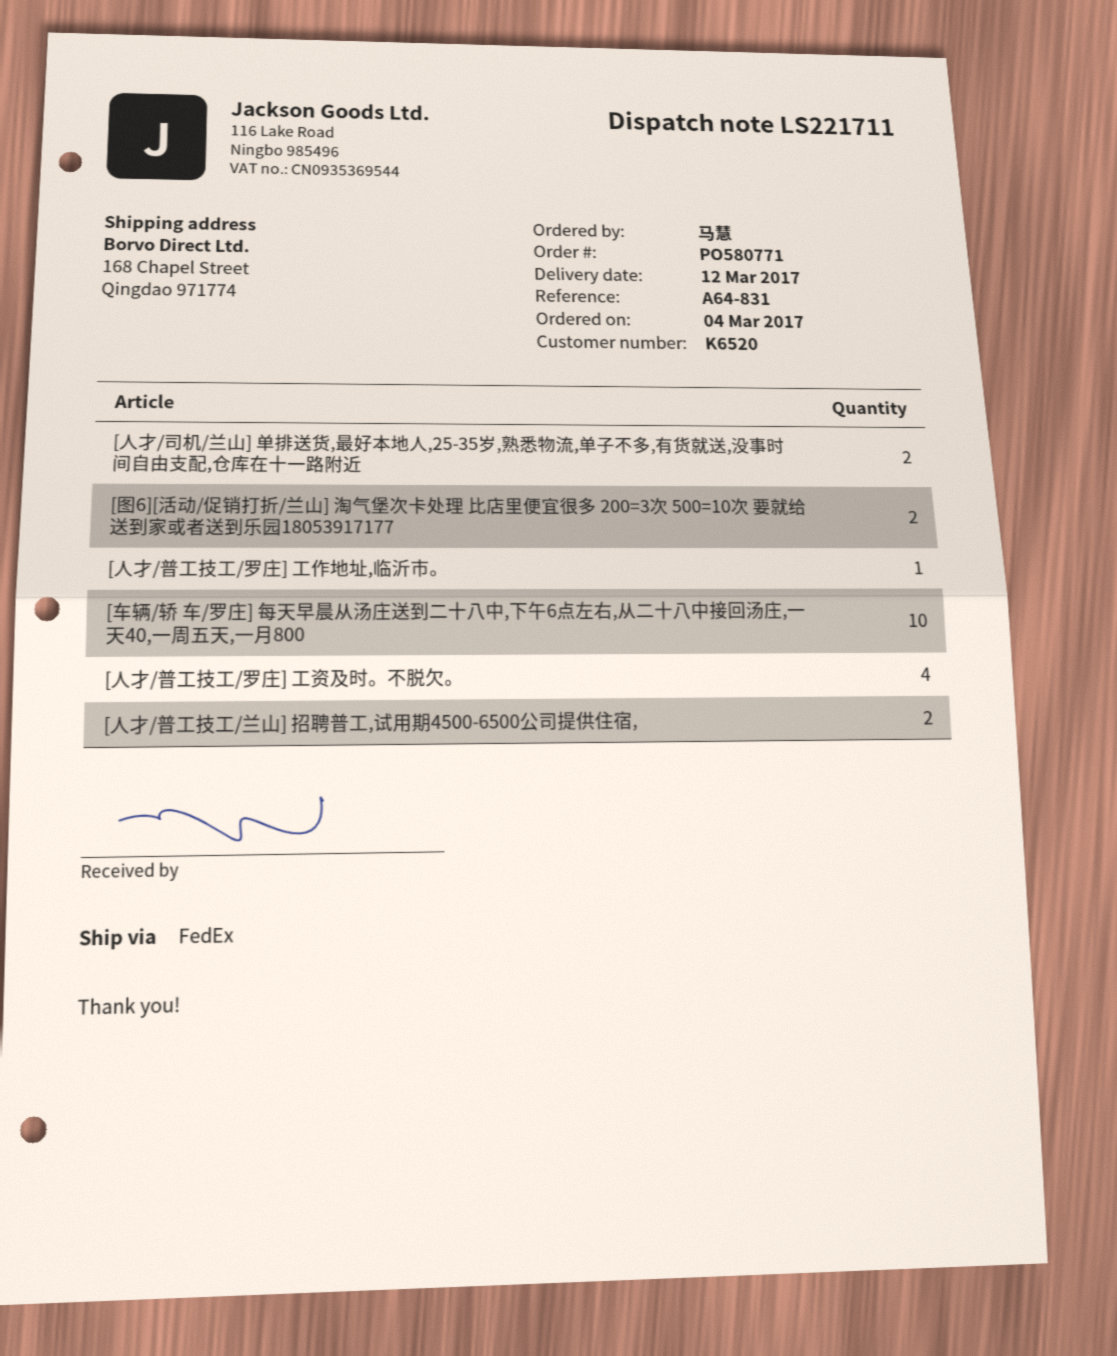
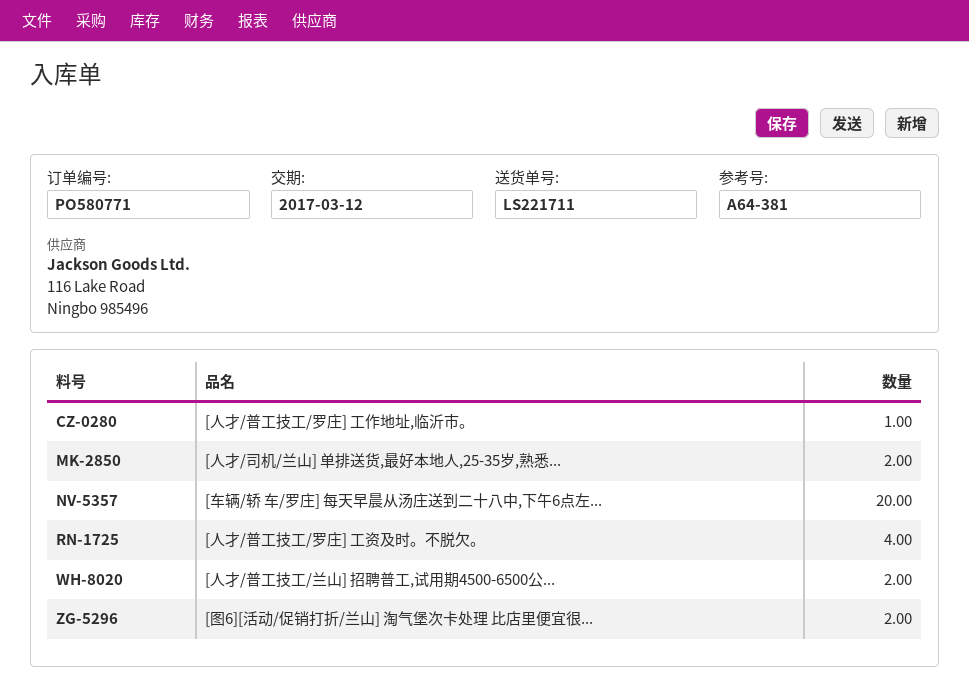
reference: A64-831 -> A64-381
[车辆/轿 车/罗庄] 每天早晨从汤庄送到二十八中,下午6点左右,从二十八中接回汤庄,一天40,一周五天,一月800: 10 -> 20

